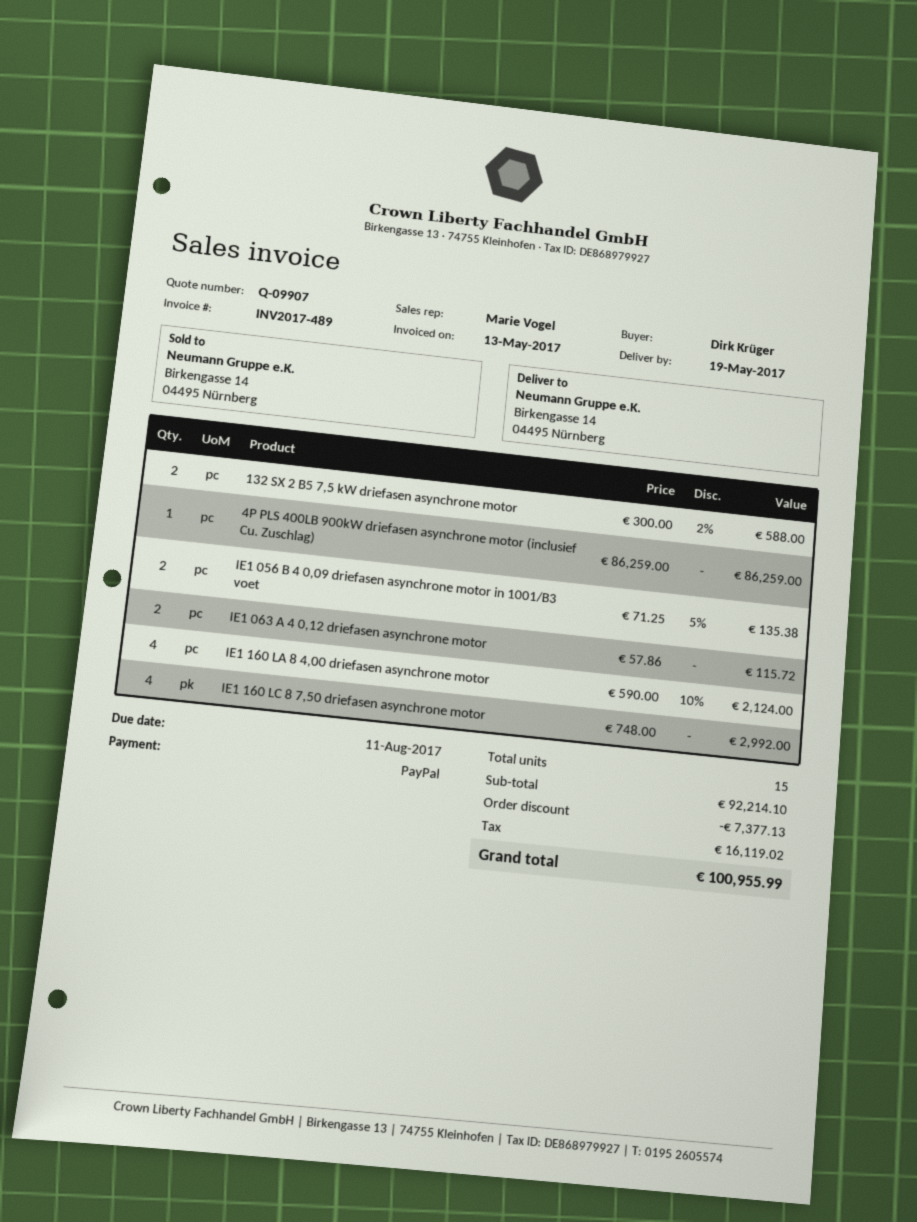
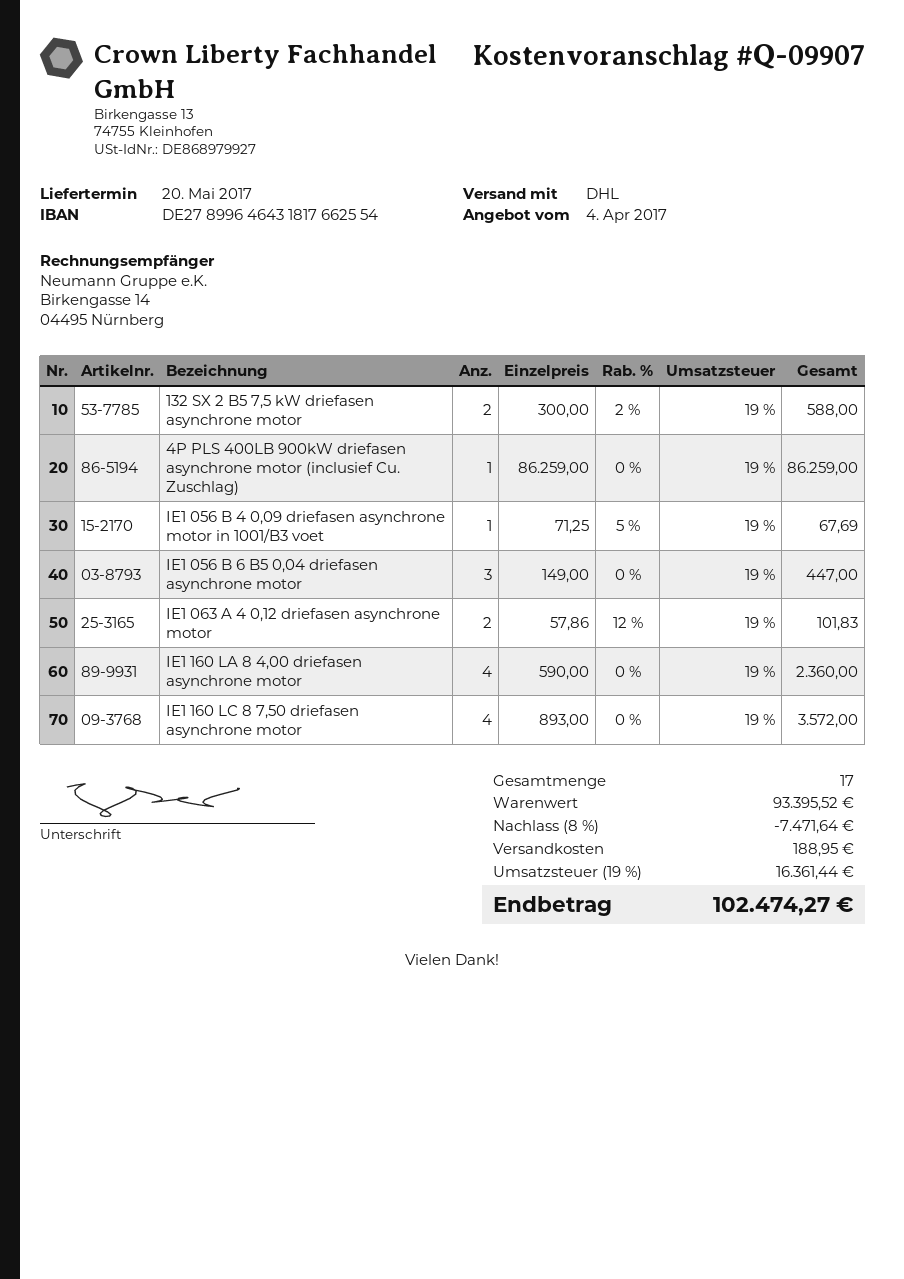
delivery date: 2017-05-19 -> 2017-05-20
IE1 056 B 4 0,09 driefasen asynchrone motor in 1001/B3 voet: 2 x 71.25 - 5% = 135.38 -> 1 x 71.25 - 5% = 67.69
IE1 063 A 4 0,12 driefasen asynchrone motor: 2 x 57.86 = 115.72 -> 2 x 57.86 - 12% = 101.83
IE1 160 LA 8 4,00 driefasen asynchrone motor: 4 x 590.00 - 10% = 2124.00 -> 4 x 590.00 = 2360.00
IE1 160 LC 8 7,50 driefasen asynchrone motor: 4 x 748.00 = 2992.00 -> 4 x 893.00 = 3572.00
IE1 056 B 6 B5 0,04 driefasen asynchrone motor: none -> 3 x 149.00 = 447.00
total quantity: 15 -> 17
subtotal: 92214.10 -> 93395.52
discount: 7377.13 -> 7471.64
shipping: none -> 188.95
tax: 16119.02 -> 16361.44
total: 100955.99 -> 102474.27

